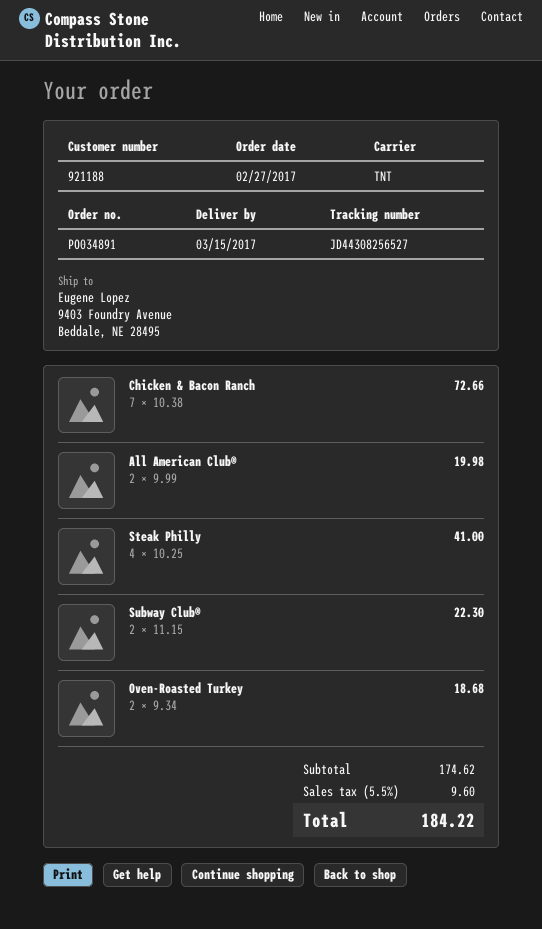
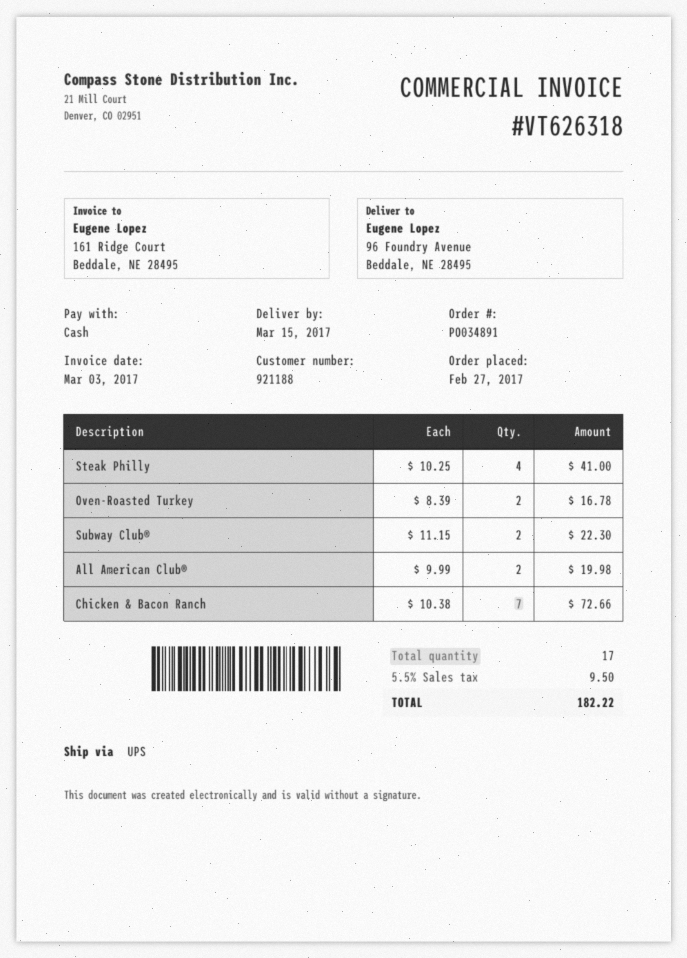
shipping method: TNT -> UPS
ship to: 9403 Foundry Avenue, Beddale, NE 28495 -> 96 Foundry Avenue, Beddale, NE 28495
Oven-Roasted Turkey: 2 x 9.34 = 18.68 -> 2 x 8.39 = 16.78
tax: 5.5% = 9.60 -> 5.5% = 9.50
total: 184.22 -> 182.22

